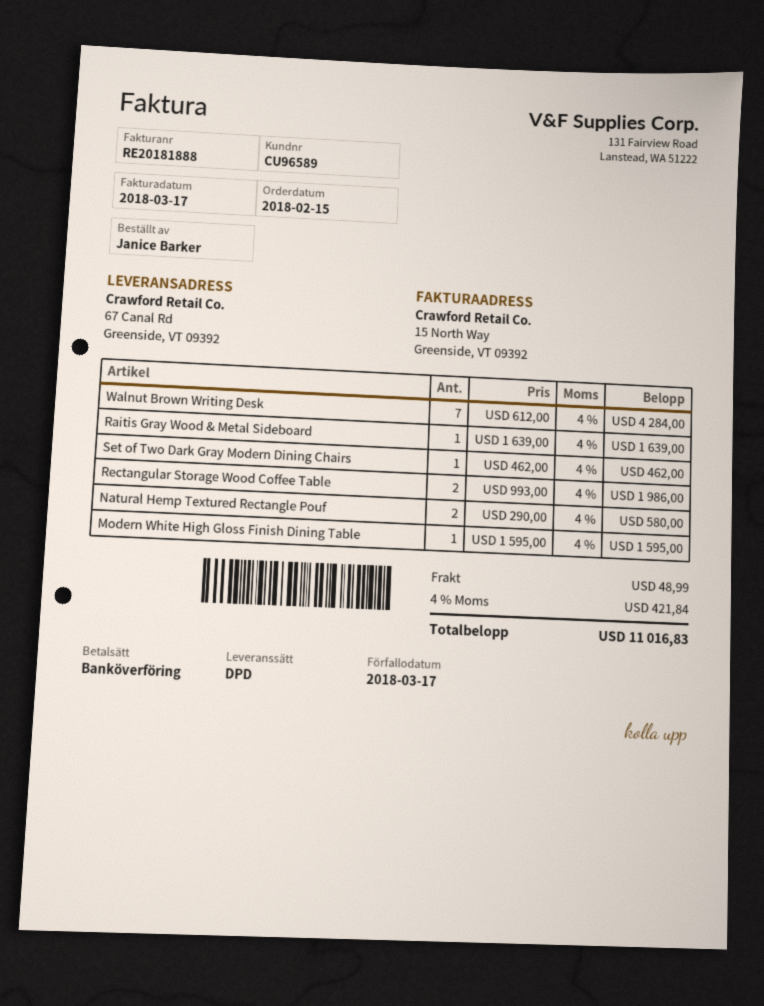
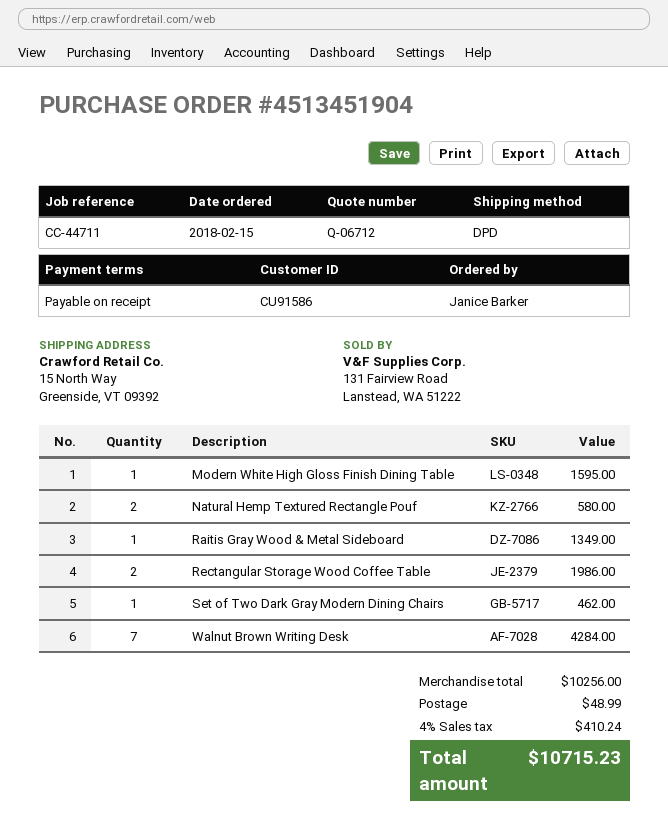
customer number: CU96589 -> CU91586
ship to: 67 Canal Rd, Greenside, VT 09392 -> 15 North Way, Greenside, VT 09392
Raitis Gray Wood & Metal Sideboard: 1 for 1639.00 -> 1 for 1349.00
tax: 4% = 421.84 -> 4% = 410.24
total: 11016.83 -> 10715.23

